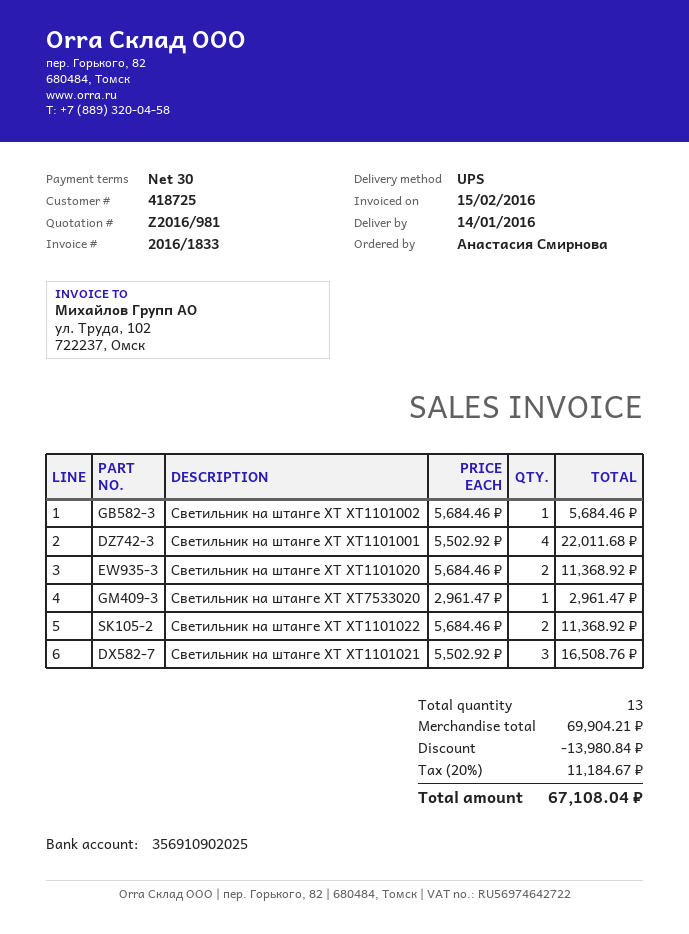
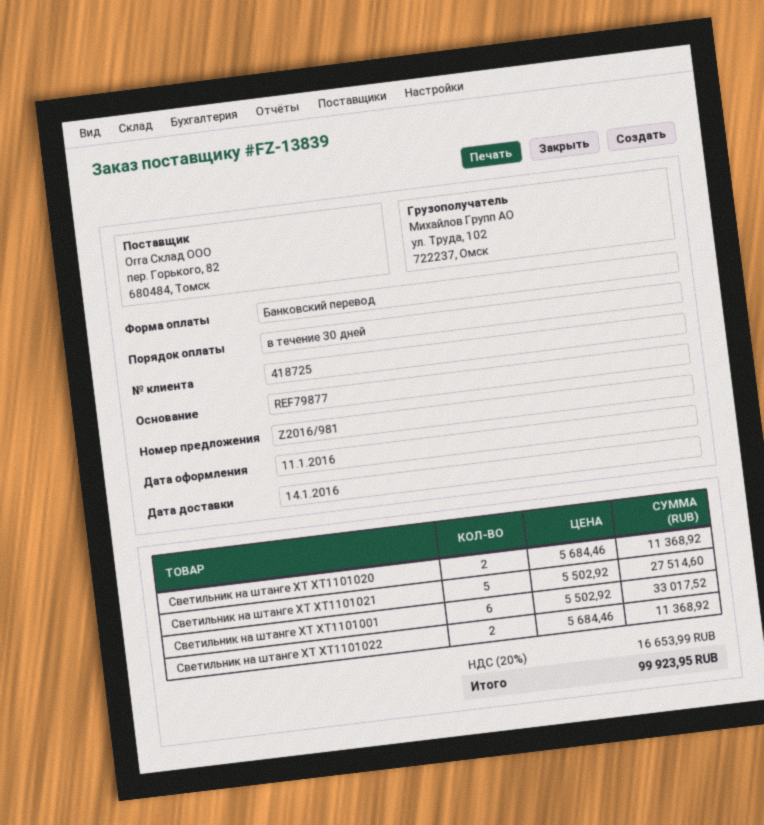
Светильник на штанге XT XT1101002: 1 x 5684.46 = 5684.46 -> none
Светильник на штанге XT XT1101001: 4 x 5502.92 = 22011.68 -> 6 x 5502.92 = 33017.52
Светильник на штанге XT XT7533020: 1 x 2961.47 = 2961.47 -> none
Светильник на штанге XT XT1101021: 3 x 5502.92 = 16508.76 -> 5 x 5502.92 = 27514.60
discount: 13980.84 -> none
tax: 20% = 11184.67 -> 20% = 16653.99
total: 67108.04 -> 99923.95

